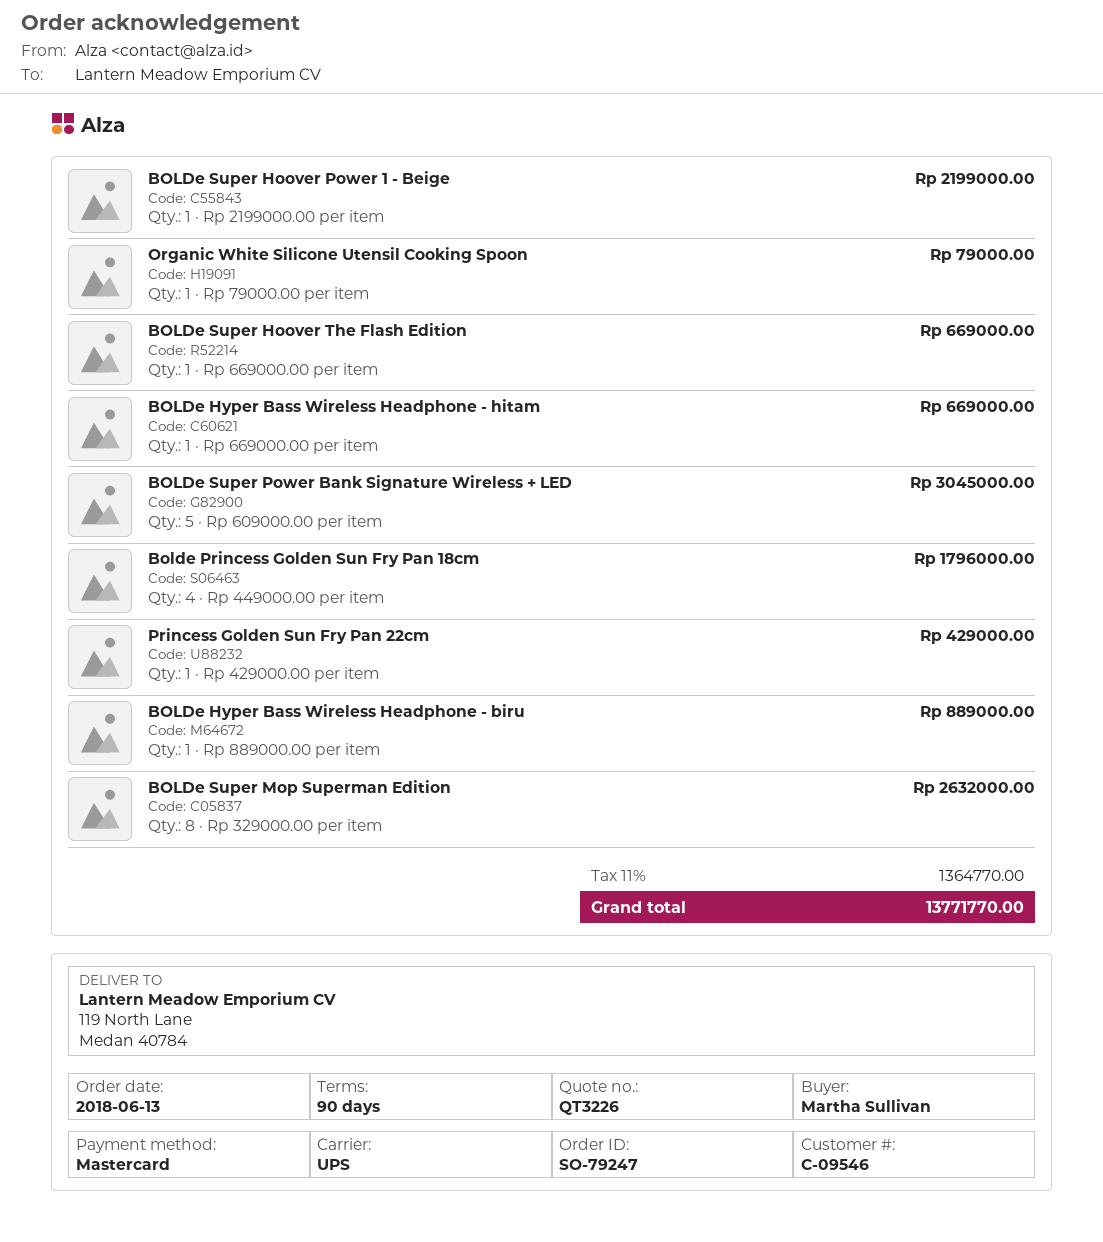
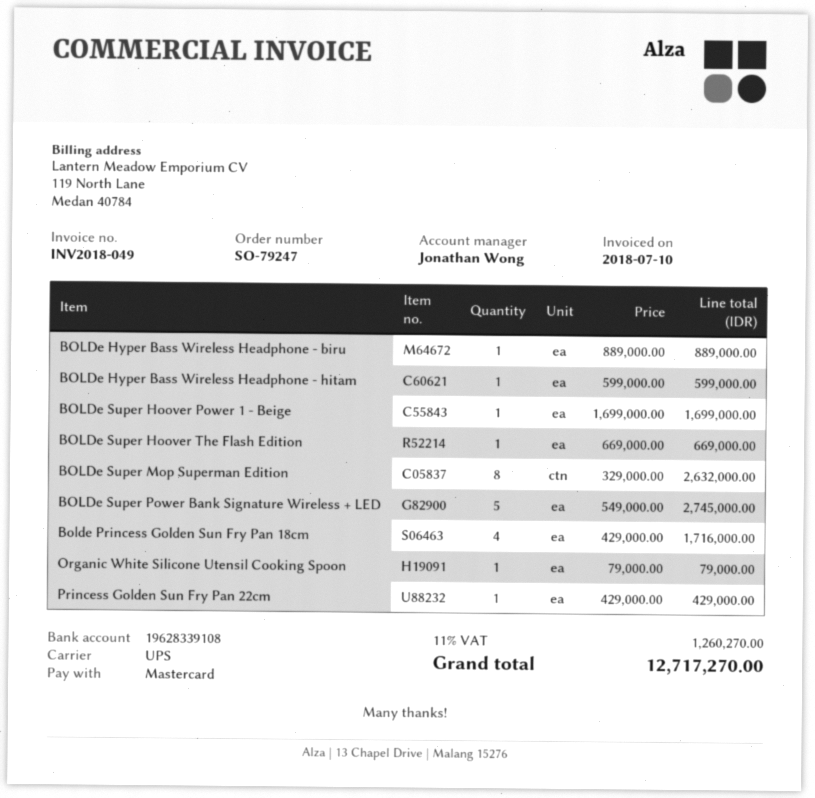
BOLDe Super Hoover Power 1 - Beige: 1 x 2199000.00 = 2199000.00 -> 1 x 1699000.00 = 1699000.00
BOLDe Hyper Bass Wireless Headphone - hitam: 1 x 669000.00 = 669000.00 -> 1 x 599000.00 = 599000.00
BOLDe Super Power Bank Signature Wireless + LED: 5 x 609000.00 = 3045000.00 -> 5 x 549000.00 = 2745000.00
Bolde Princess Golden Sun Fry Pan 18cm: 4 x 449000.00 = 1796000.00 -> 4 x 429000.00 = 1716000.00
tax: 11% = 1364770.00 -> 11% = 1260270.00
total: 13771770.00 -> 12717270.00

